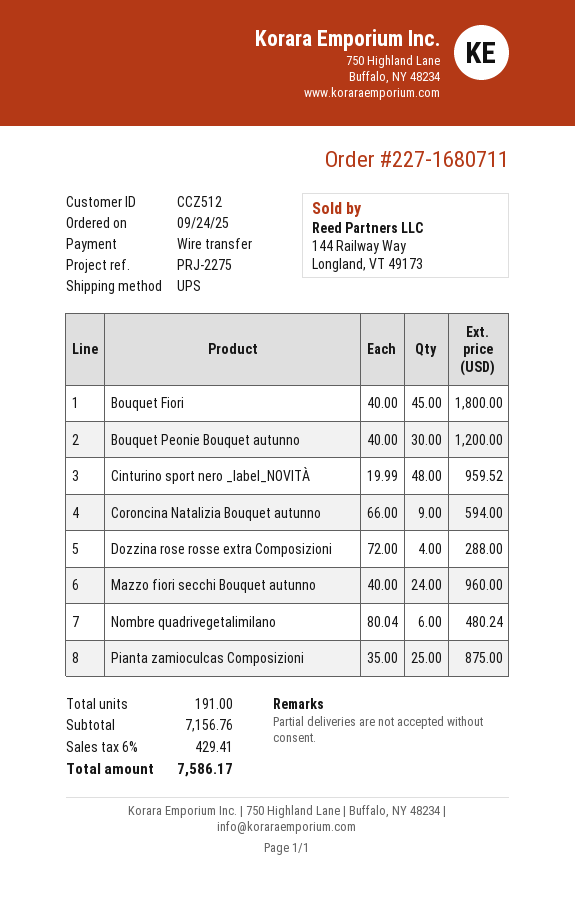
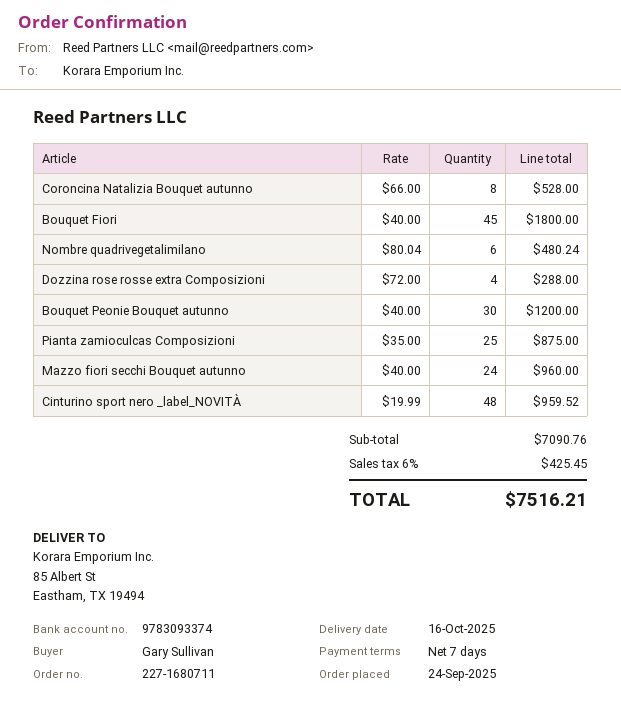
Coroncina Natalizia Bouquet autunno: 9 x 66.00 = 594.00 -> 8 x 66.00 = 528.00
subtotal: 7156.76 -> 7090.76
tax: 6% = 429.41 -> 6% = 425.45
total: 7586.17 -> 7516.21

